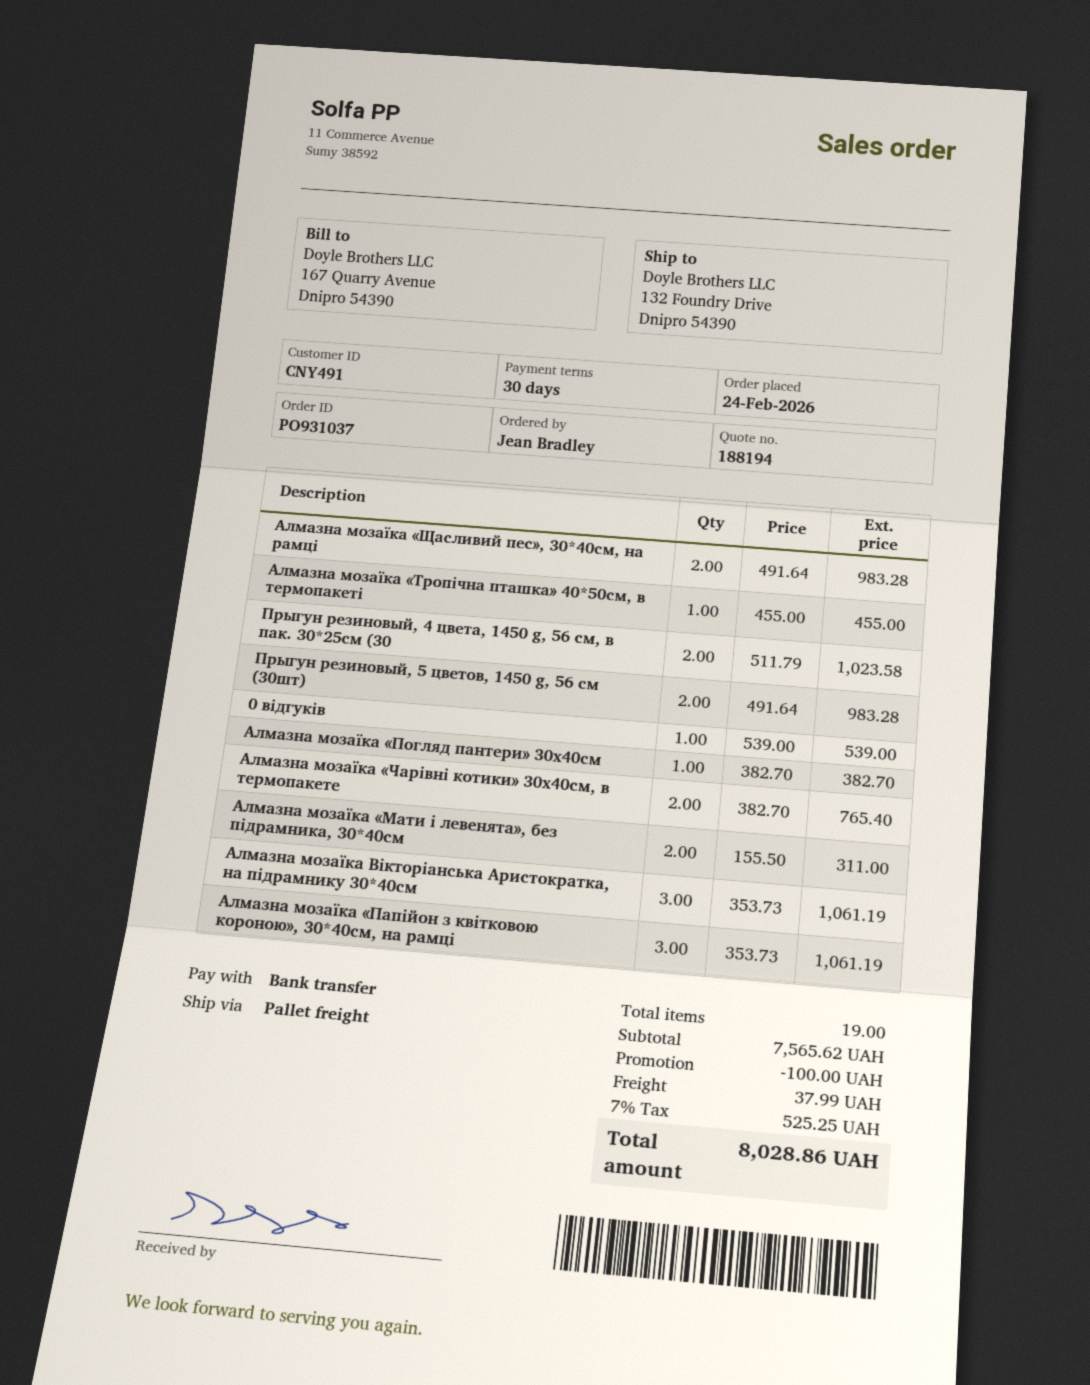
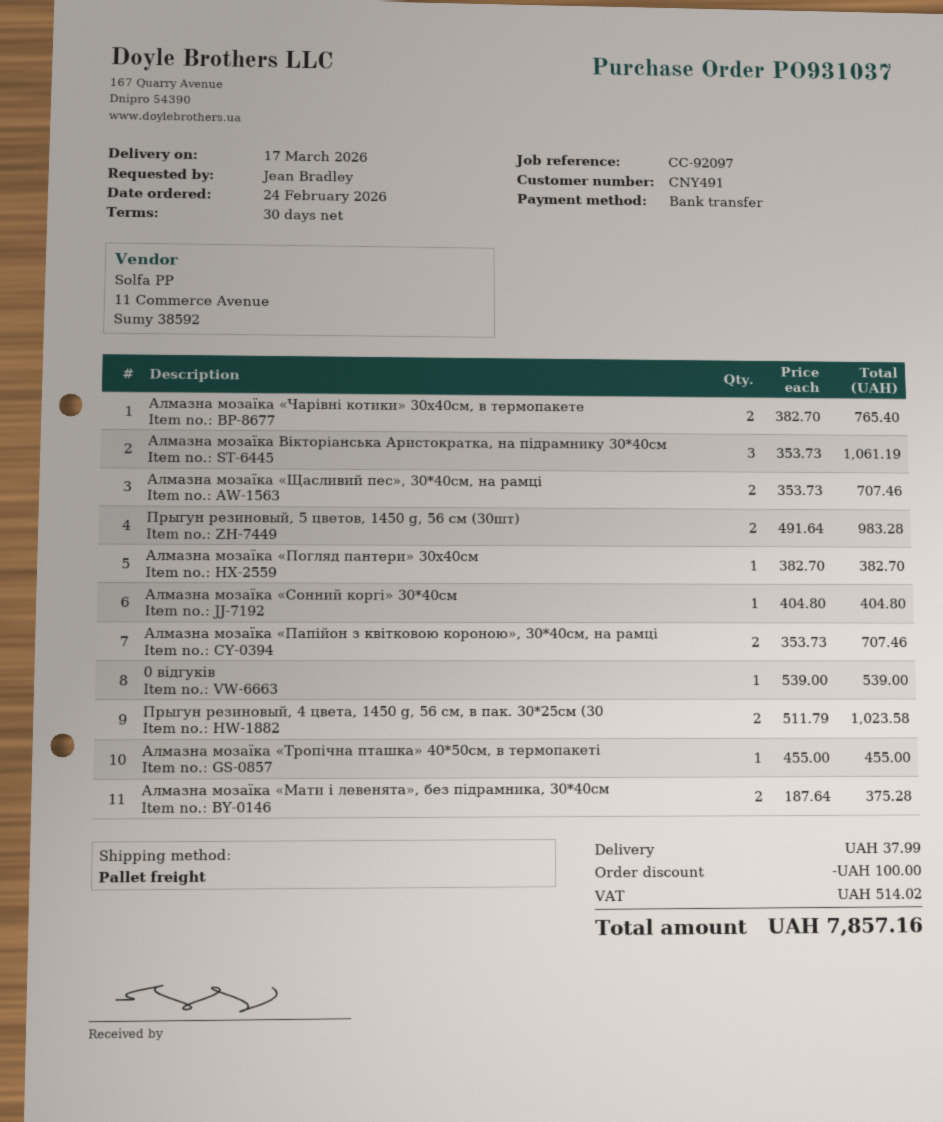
Алмазна мозаїка «Щасливий пес», 30*40см, на рамці: 2 x 491.64 = 983.28 -> 2 x 353.73 = 707.46
Алмазна мозаїка «Мати і левенята», без підрамника, 30*40см: 2 x 155.50 = 311.00 -> 2 x 187.64 = 375.28
Алмазна мозаїка «Папійон з квітковою короною», 30*40см, на рамці: 3 x 353.73 = 1061.19 -> 2 x 353.73 = 707.46
Алмазна мозаїка «Сонний коргі» 30*40см: none -> 1 x 404.80 = 404.80
tax: 525.25 -> 514.02
total: 8028.86 -> 7857.16

